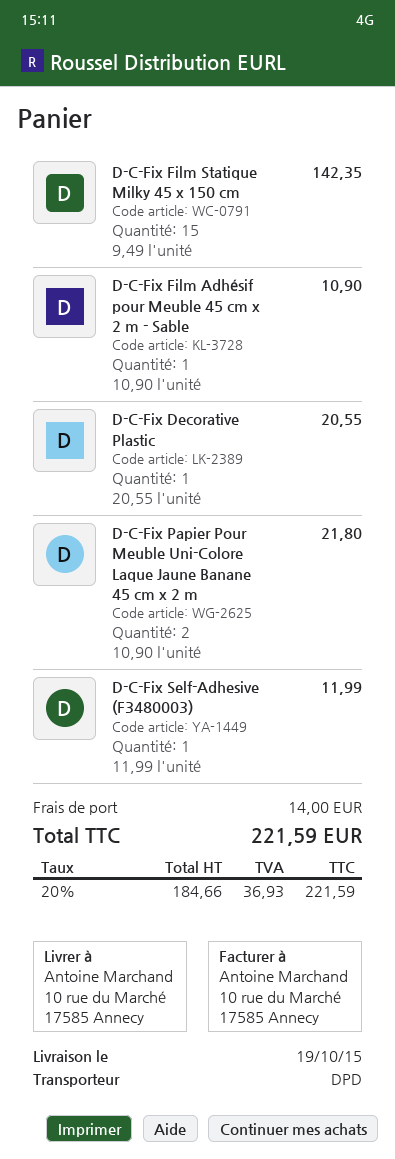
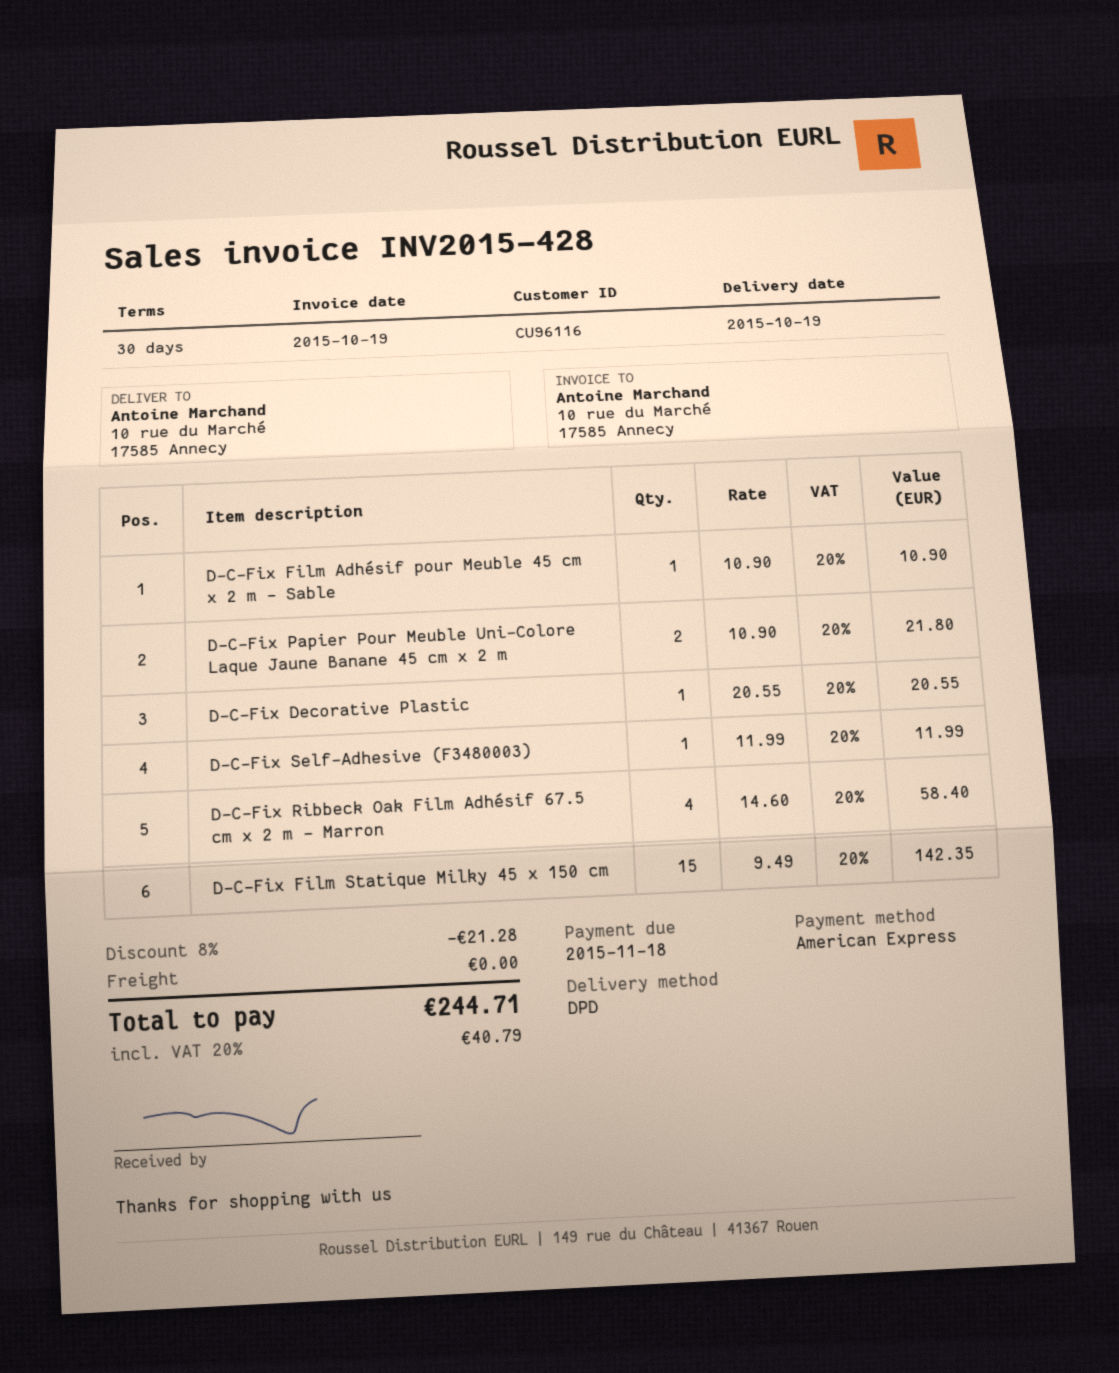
D-C-Fix Ribbeck Oak Film Adhésif 67.5 cm x 2 m - Marron: none -> 4 x 14.60 = 58.40
discount: none -> 8% = 21.28
shipping: 14.00 -> 0.00
tax: 20% = 36.93 -> 20% = 40.79
total: 221.59 -> 244.71

